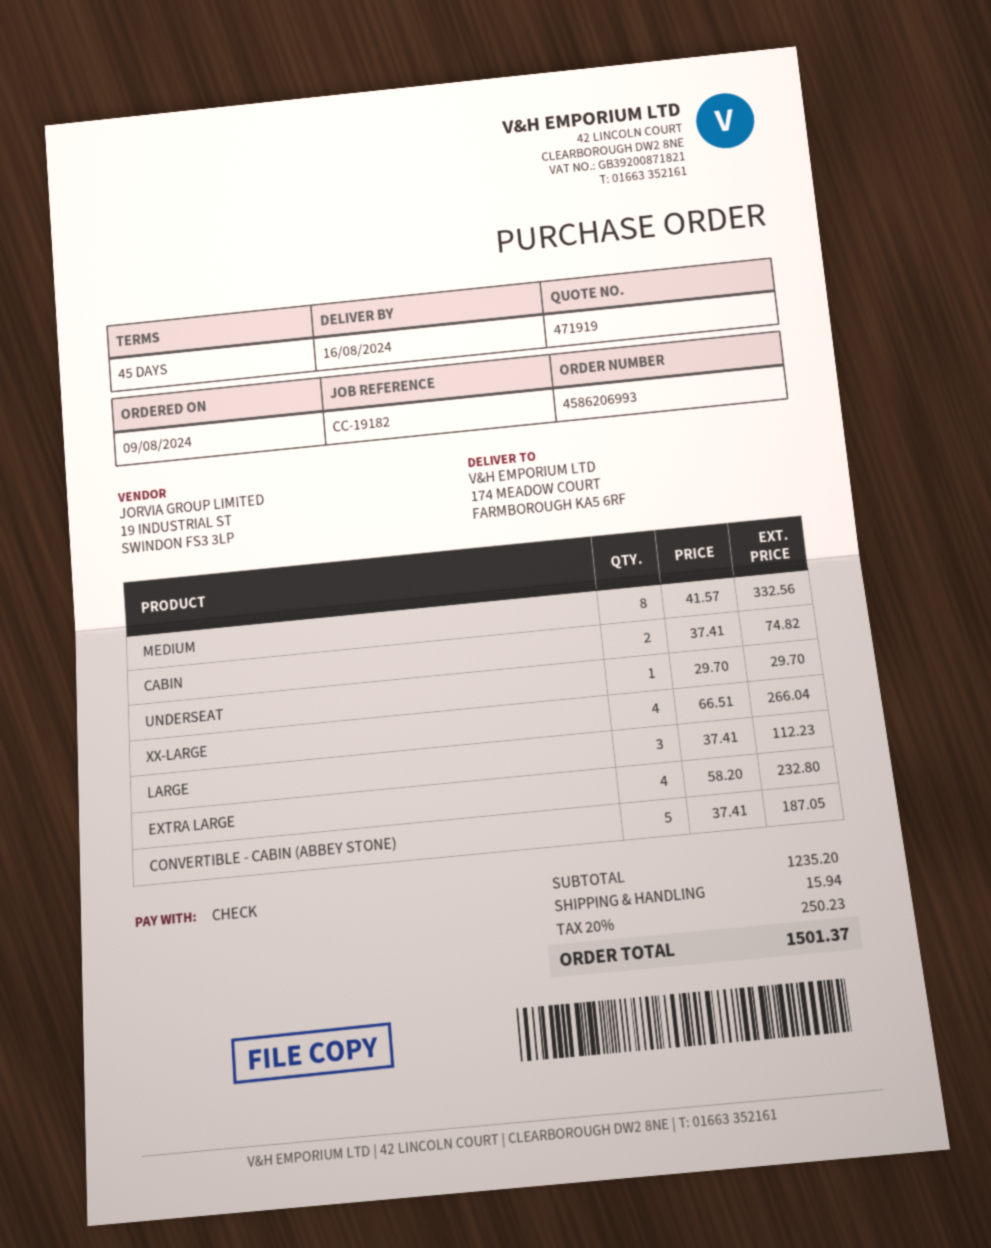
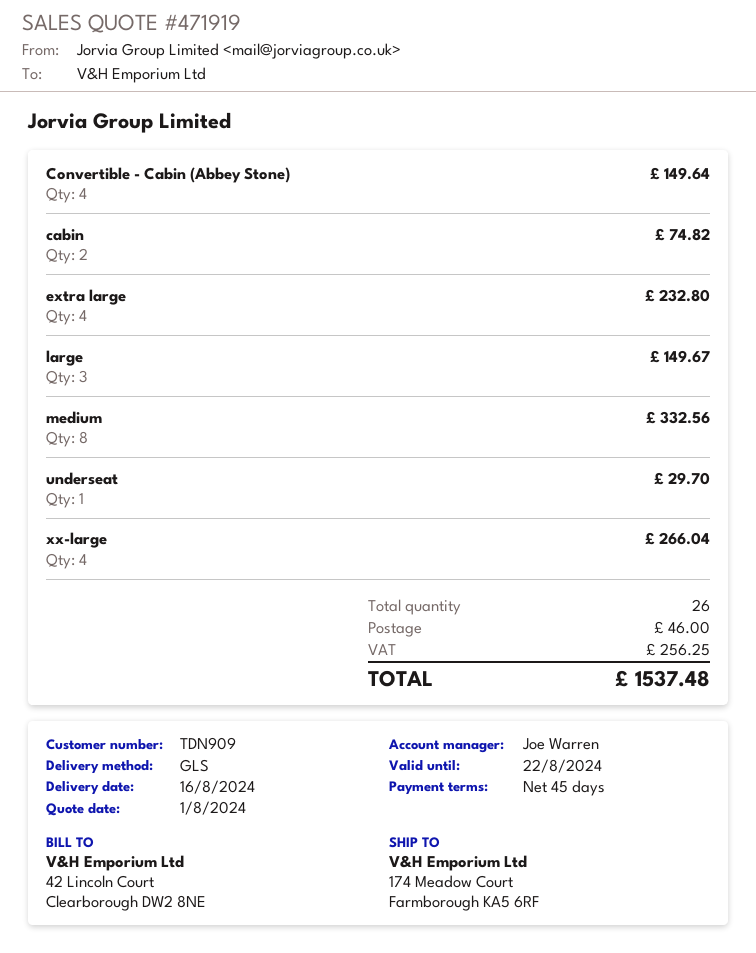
LARGE: 3 for 112.23 -> 3 for 149.67
CONVERTIBLE - CABIN (ABBEY STONE): 5 for 187.05 -> 4 for 149.64
shipping: 15.94 -> 46.00
tax: 250.23 -> 256.25
total: 1501.37 -> 1537.48

